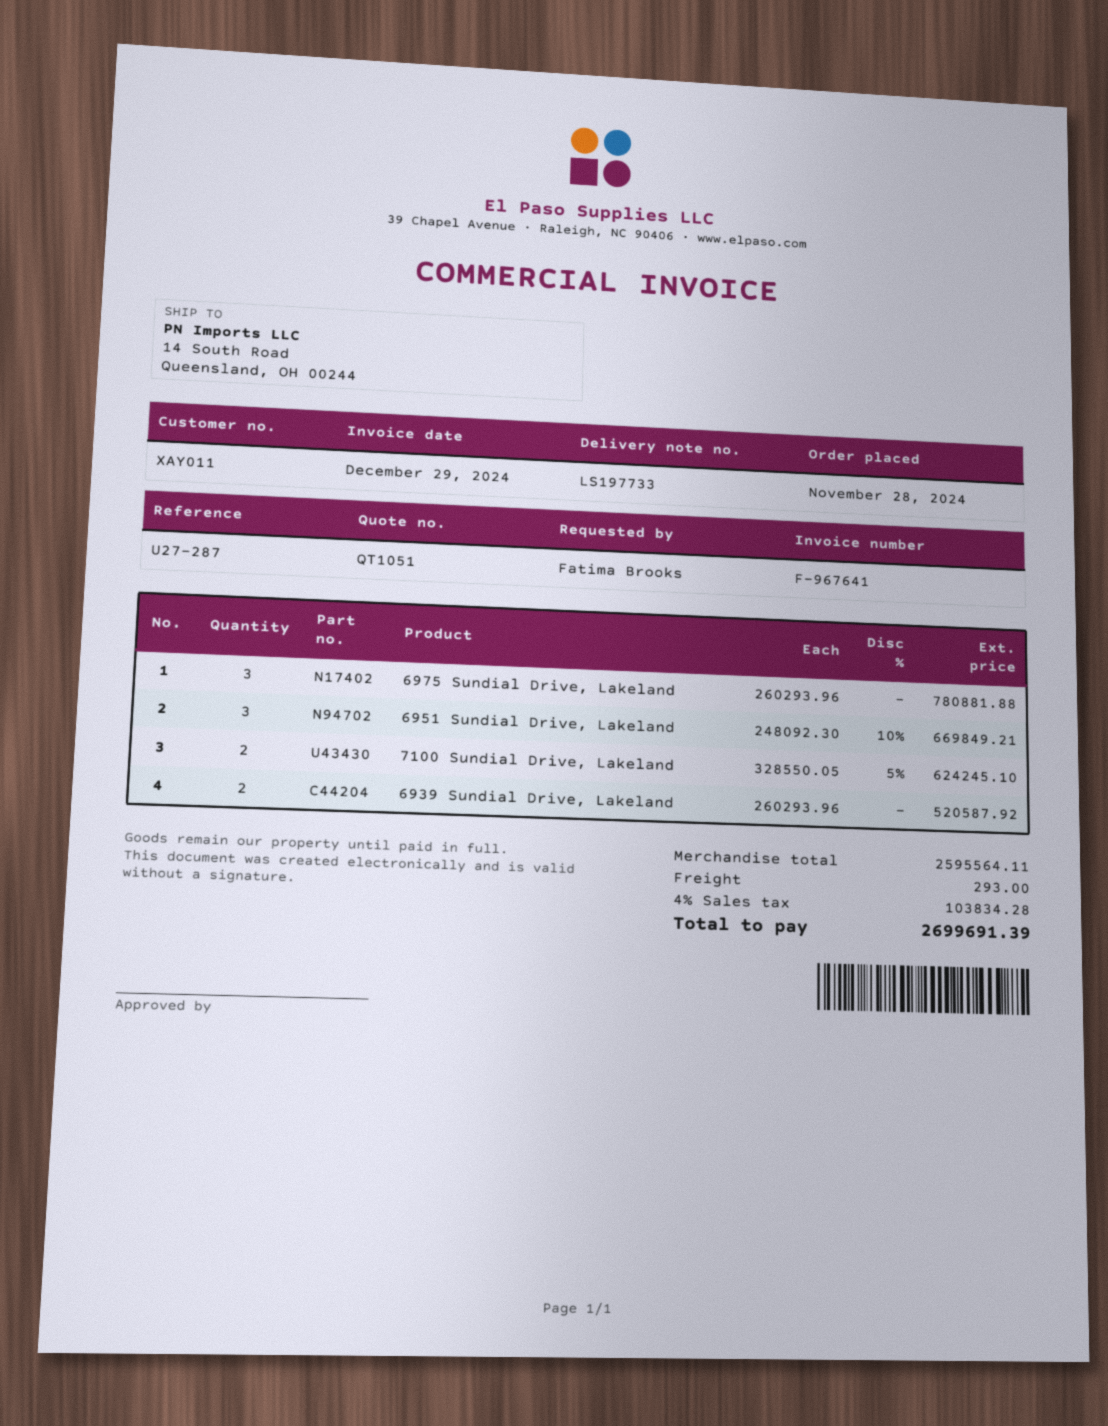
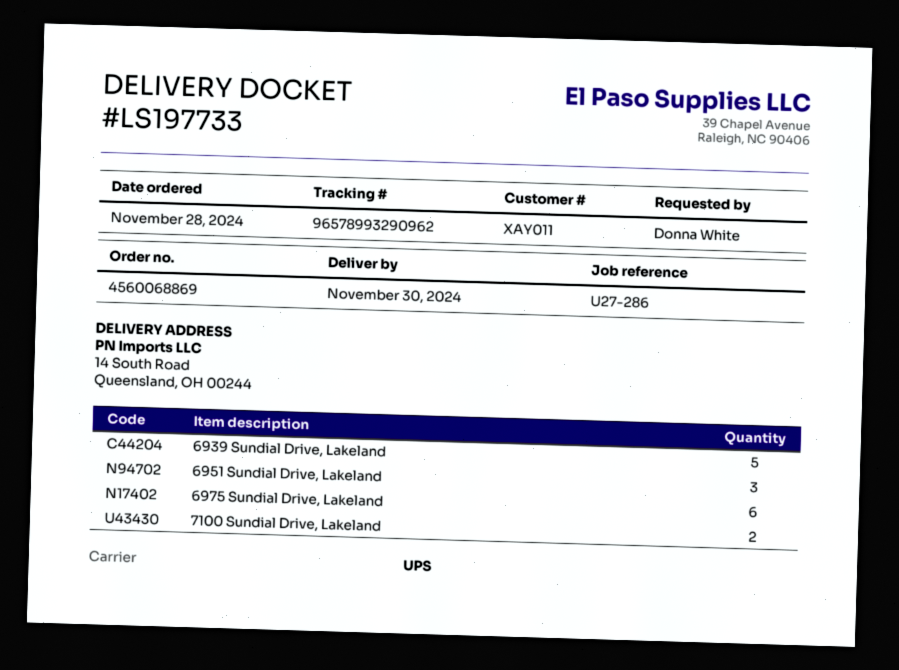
reference: U27-287 -> U27-286
ordered by: Fatima Brooks -> Donna White
6975 Sundial Drive, Lakeland: 3 -> 6
6939 Sundial Drive, Lakeland: 2 -> 5

